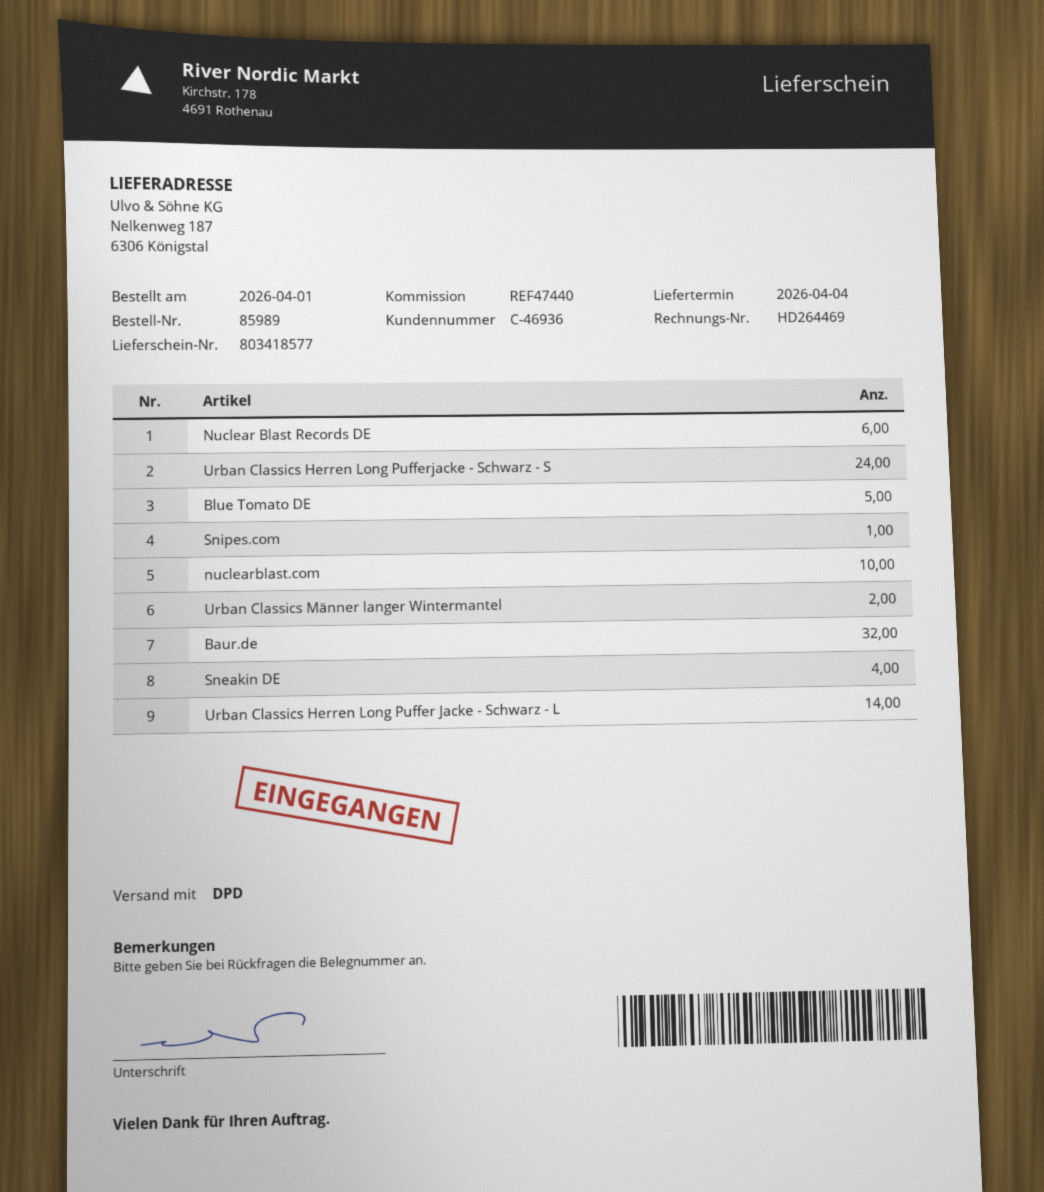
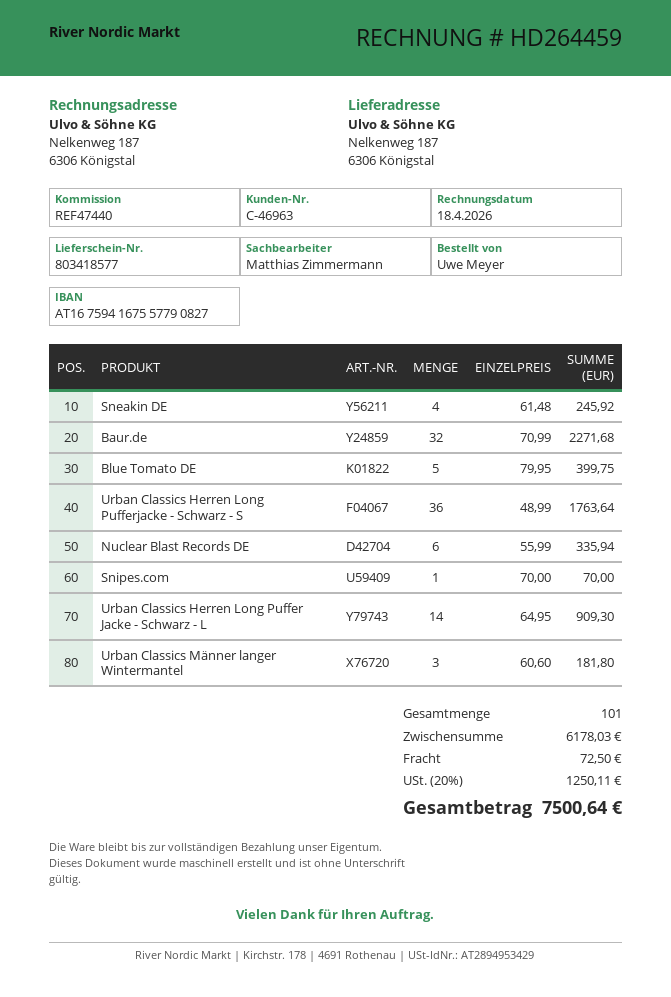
invoice number: HD264469 -> HD264459
customer number: C-46936 -> C-46963
Urban Classics Herren Long Pufferjacke - Schwarz - S: 24 -> 36
nuclearblast.com: 10 -> none
Urban Classics Männer langer Wintermantel: 2 -> 3

